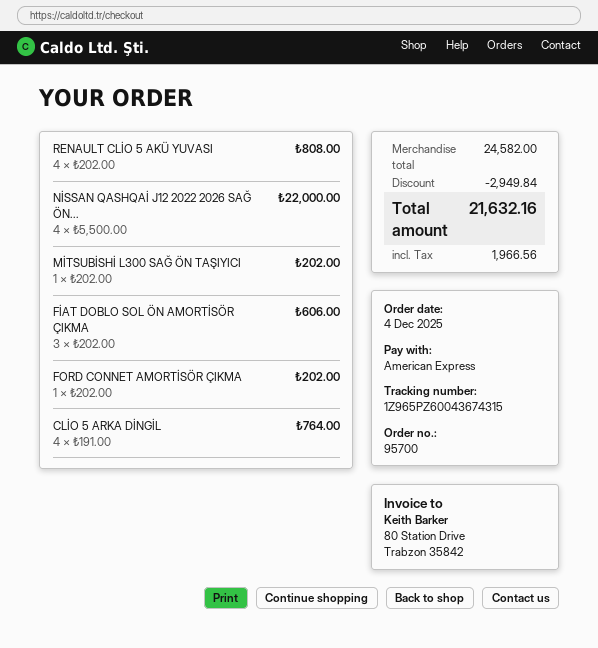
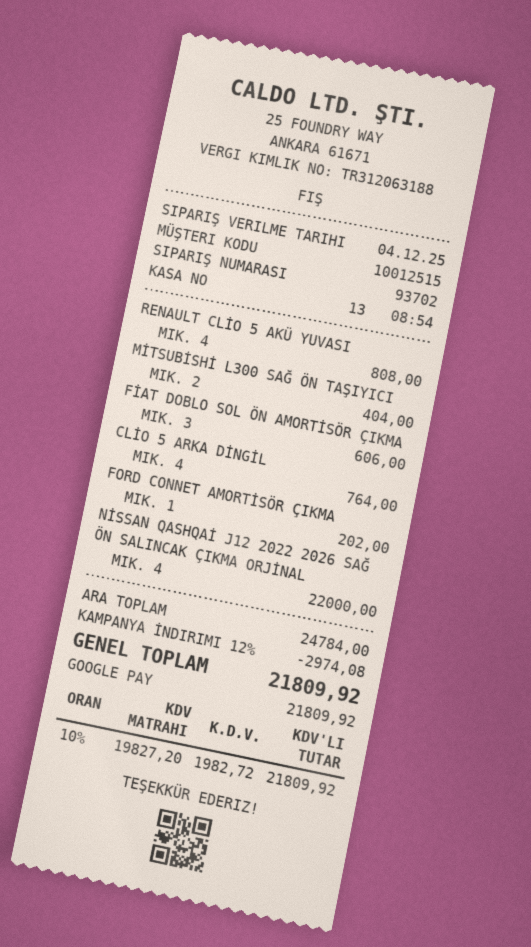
order number: 95700 -> 93702
payment method: American Express -> Google Pay
MİTSUBİSHİ L300 SAĞ ÖN TAŞIYICI: 1 for 202.00 -> 2 for 404.00
subtotal: 24582.00 -> 24784.00
discount: 2949.84 -> 2974.08
tax: 1966.56 -> 1982.72
total: 21632.16 -> 21809.92

